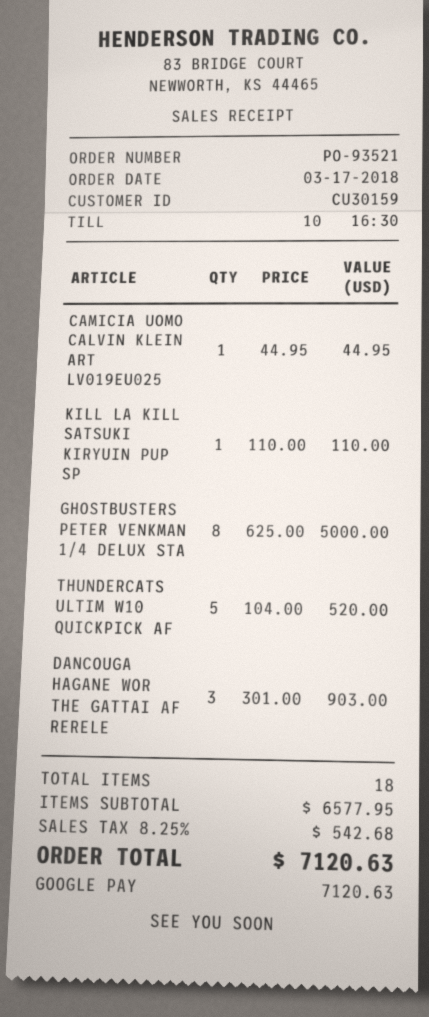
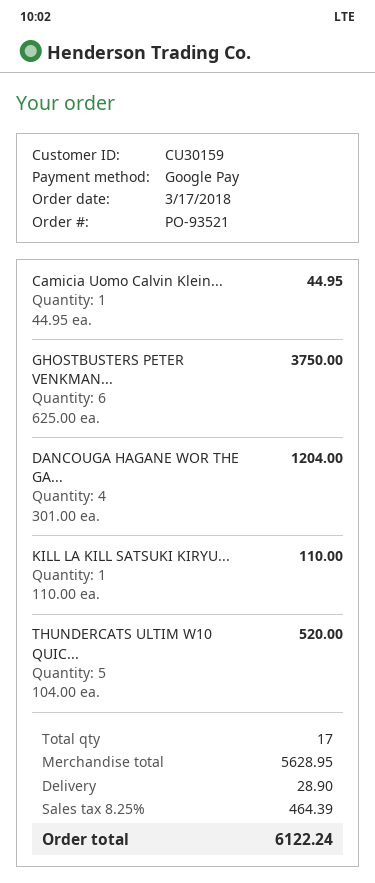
GHOSTBUSTERS PETER VENKMAN 1/4 DELUX STA: 8 x 625.00 = 5000.00 -> 6 x 625.00 = 3750.00
DANCOUGA HAGANE WOR THE GATTAI AF RERELE: 3 x 301.00 = 903.00 -> 4 x 301.00 = 1204.00
total quantity: 18 -> 17
subtotal: 6577.95 -> 5628.95
shipping: none -> 28.90
tax: 8.25% = 542.68 -> 8.25% = 464.39
total: 7120.63 -> 6122.24

